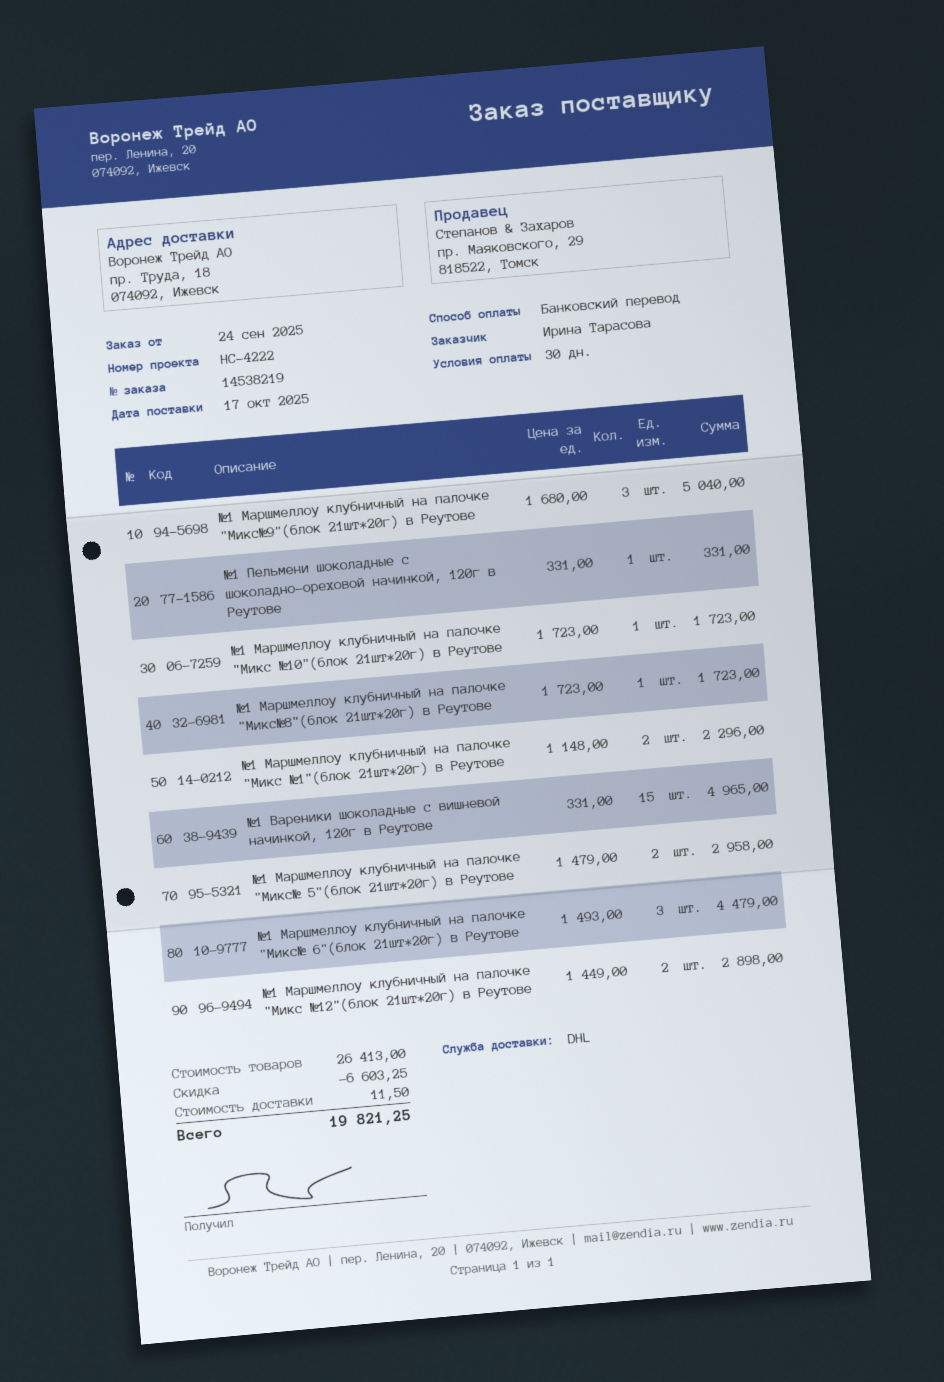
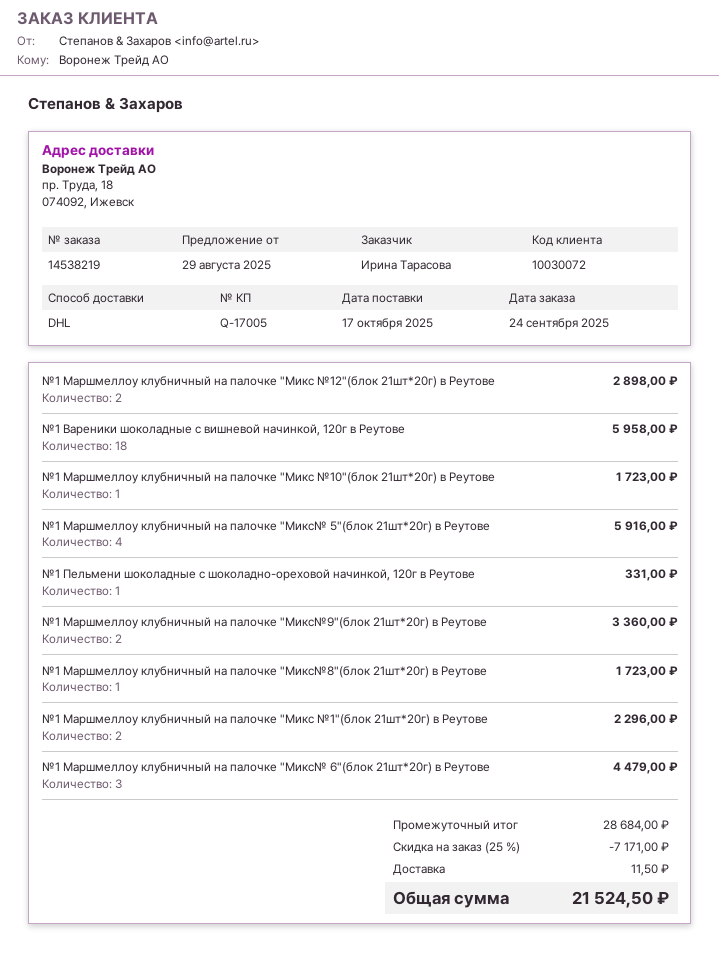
№1 Маршмеллоу клубничный на палочке "Микс№9"(блок 21шт*20г) в Реутове: 3 for 5040.00 -> 2 for 3360.00
№1 Вареники шоколадные с вишневой начинкой, 120г в Реутове: 15 for 4965.00 -> 18 for 5958.00
№1 Маршмеллоу клубничный на палочке "Микс№ 5"(блок 21шт*20г) в Реутове: 2 for 2958.00 -> 4 for 5916.00
subtotal: 26413.00 -> 28684.00
discount: 6603.25 -> 7171.00
total: 19821.25 -> 21524.50

